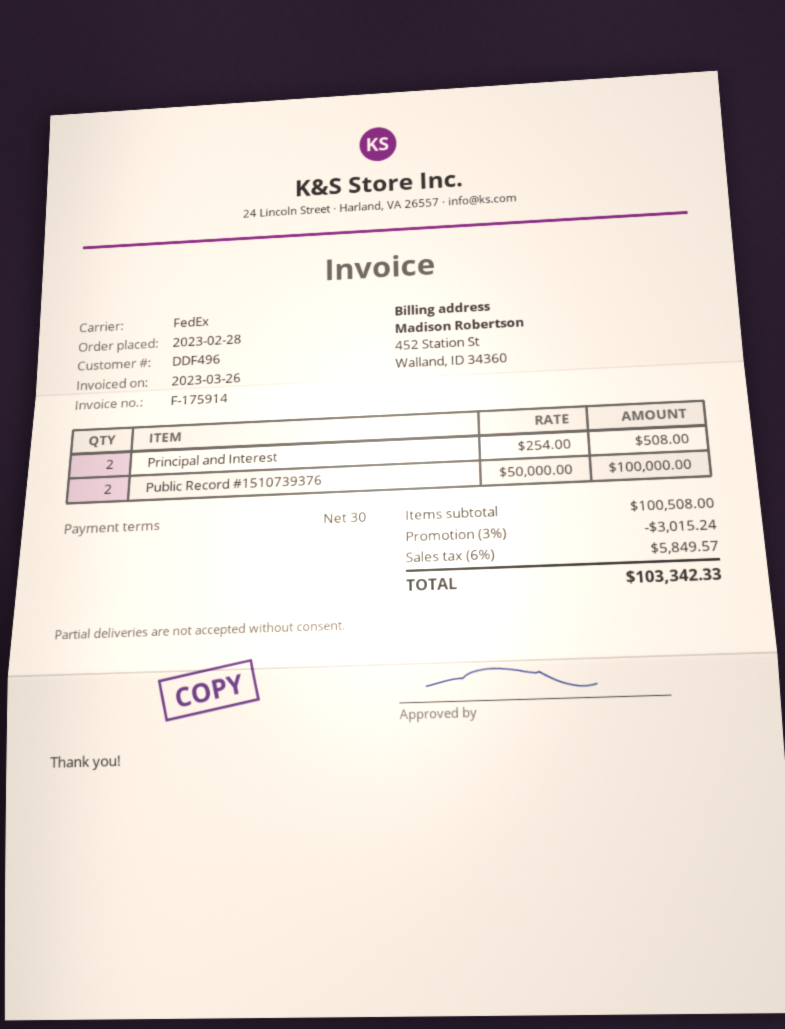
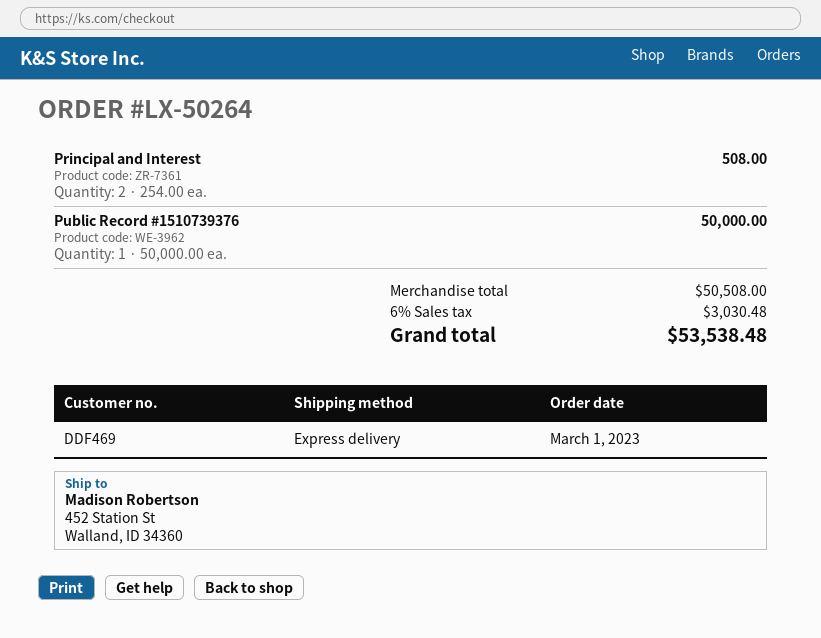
order date: 2023-02-28 -> 2023-03-01
customer number: DDF496 -> DDF469
shipping method: FedEx -> express
Public Record #1510739376: 2 x 50000.00 = 100000.00 -> 1 x 50000.00 = 50000.00
subtotal: 100508.00 -> 50508.00
discount: 3% = 3015.24 -> none
tax: 6% = 5849.57 -> 6% = 3030.48
total: 103342.33 -> 53538.48

